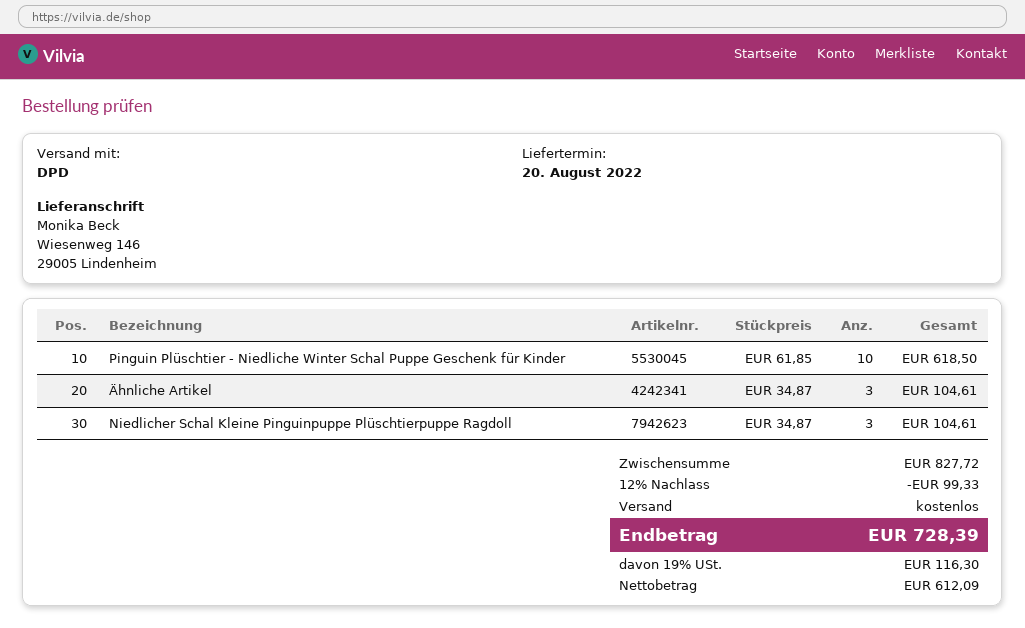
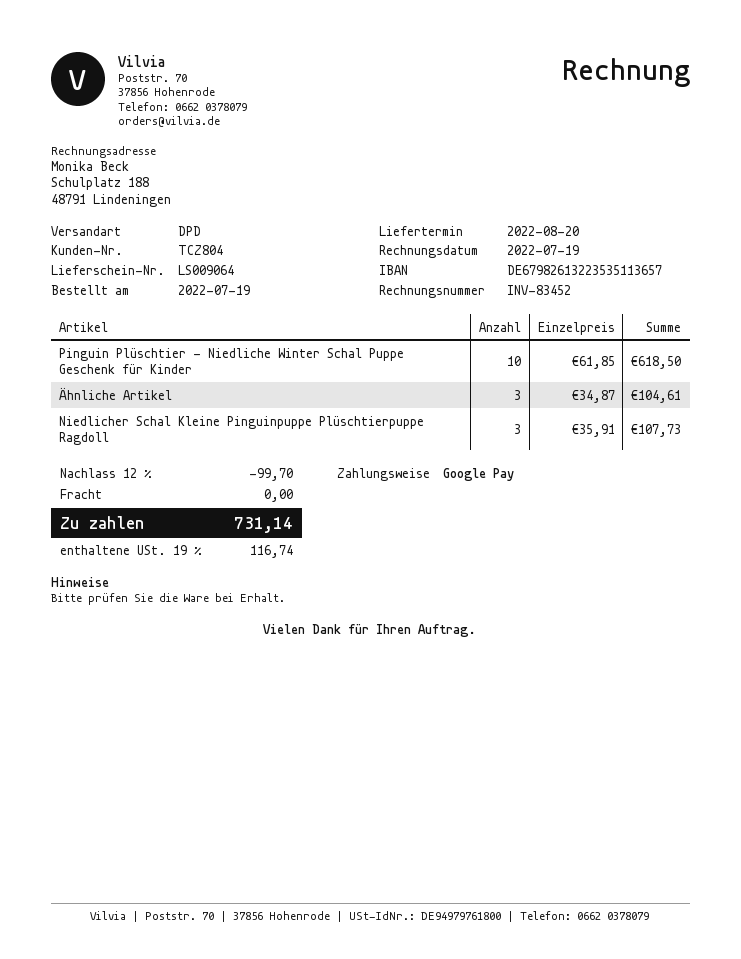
Niedlicher Schal Kleine Pinguinpuppe Plüschtierpuppe Ragdoll: 3 x 34.87 = 104.61 -> 3 x 35.91 = 107.73
discount: 12% = 99.33 -> 12% = 99.70
tax: 19% = 116.30 -> 19% = 116.74
total: 728.39 -> 731.14

